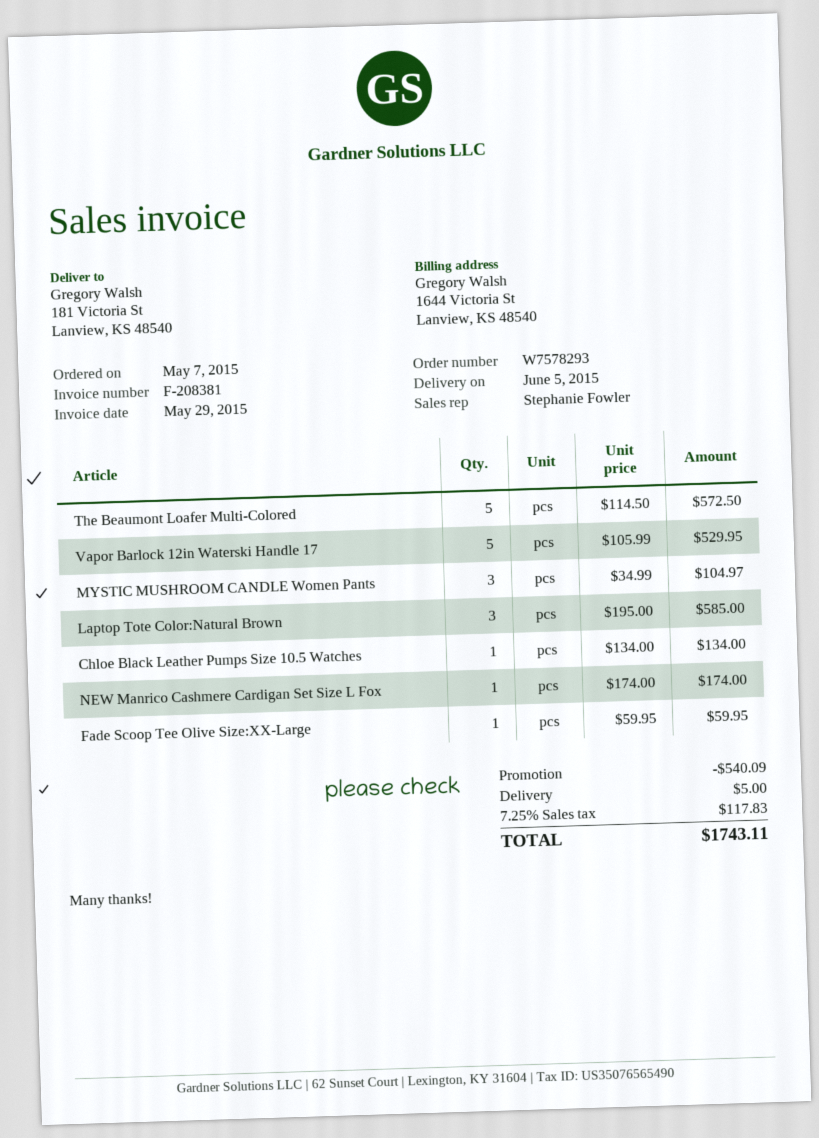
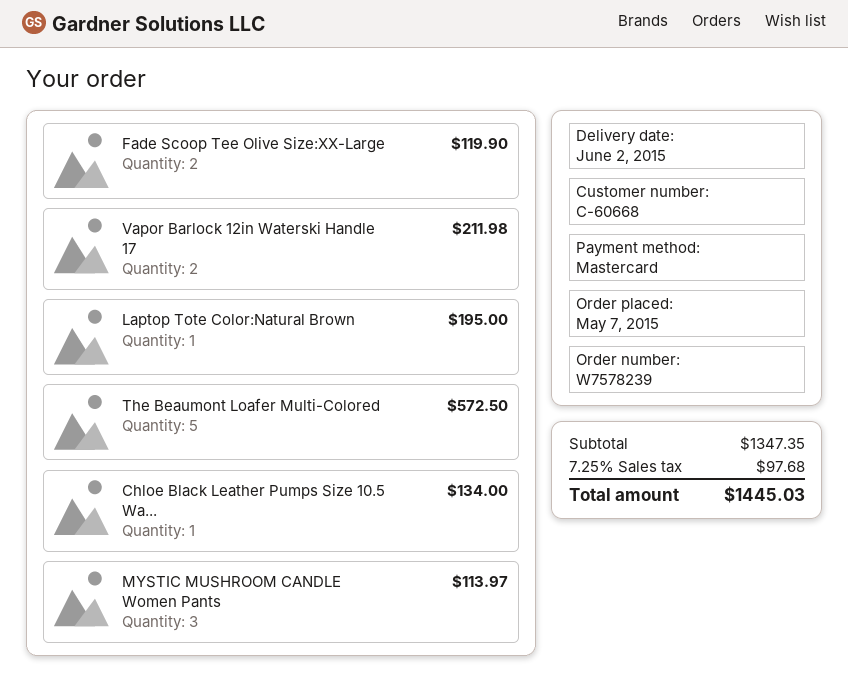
order number: W7578293 -> W7578239
delivery date: 2015-06-05 -> 2015-06-02
Vapor Barlock 12in Waterski Handle 17: 5 for 529.95 -> 2 for 211.98
MYSTIC MUSHROOM CANDLE Women Pants: 3 for 104.97 -> 3 for 113.97
Laptop Tote Color:Natural Brown: 3 for 585.00 -> 1 for 195.00
NEW Manrico Cashmere Cardigan Set Size L Fox: 1 for 174.00 -> none
Fade Scoop Tee Olive Size:XX-Large: 1 for 59.95 -> 2 for 119.90
discount: 540.09 -> none
shipping: 5.00 -> none
tax: 7.25% = 117.83 -> 7.25% = 97.68
total: 1743.11 -> 1445.03

